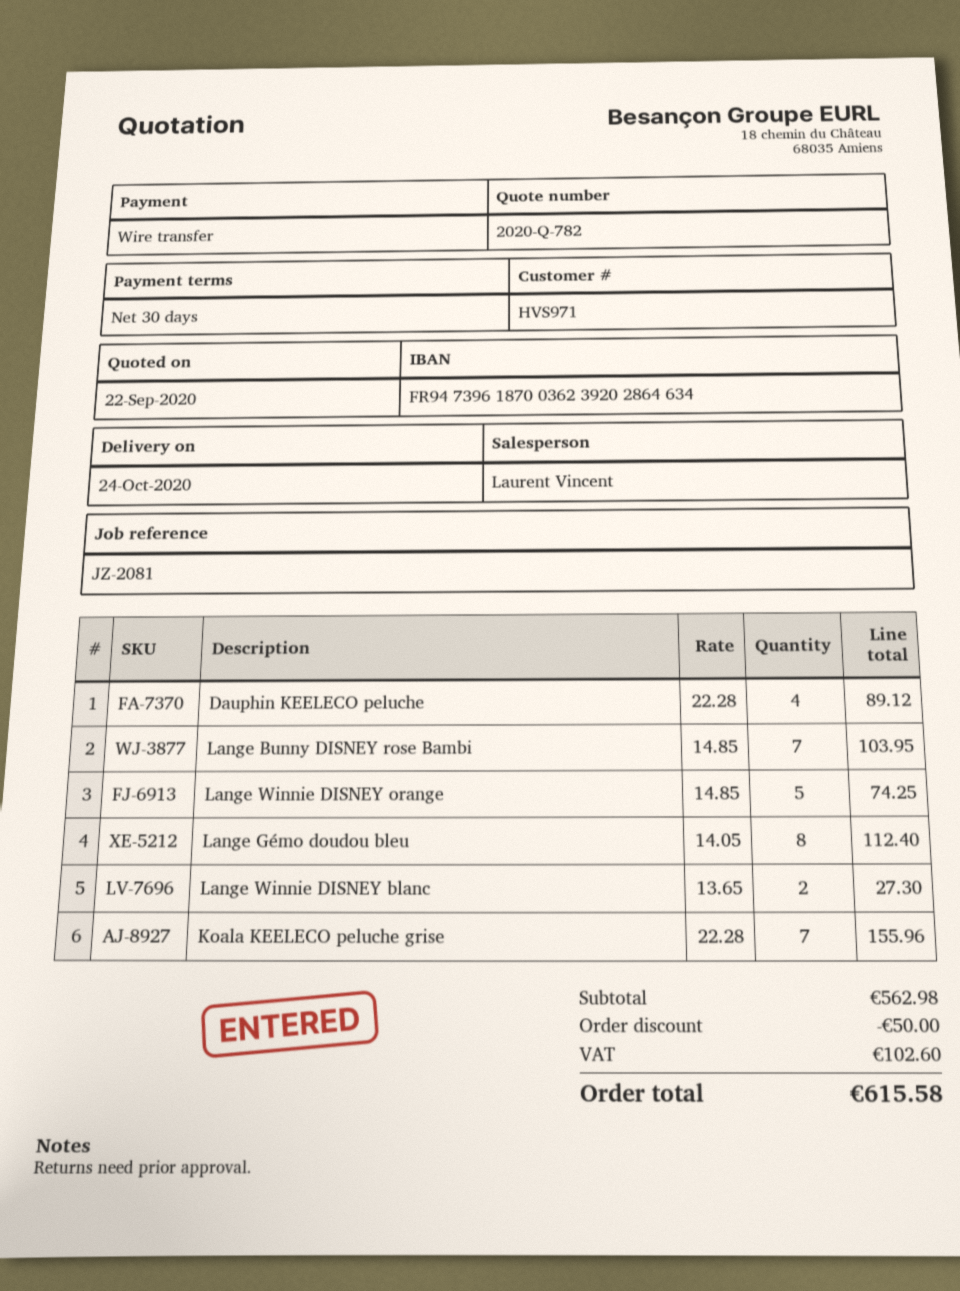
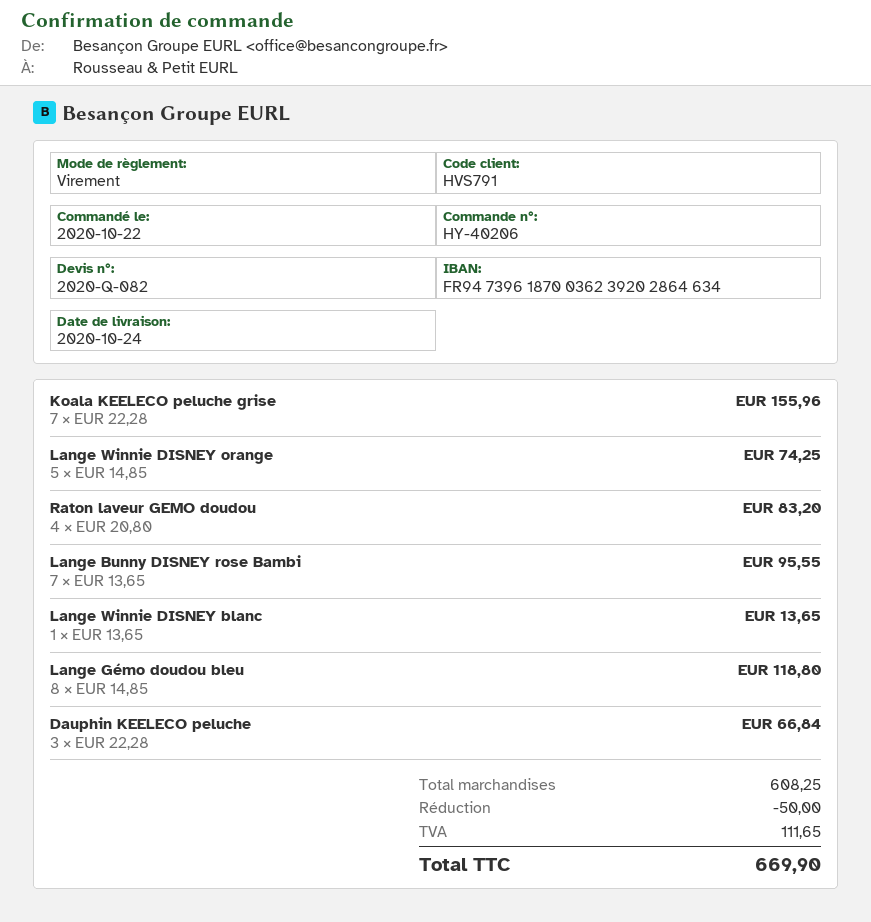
quote number: 2020-Q-782 -> 2020-Q-082
customer number: HVS971 -> HVS791
Dauphin KEELECO peluche: 4 x 22.28 = 89.12 -> 3 x 22.28 = 66.84
Lange Bunny DISNEY rose Bambi: 7 x 14.85 = 103.95 -> 7 x 13.65 = 95.55
Lange Gémo doudou bleu: 8 x 14.05 = 112.40 -> 8 x 14.85 = 118.80
Lange Winnie DISNEY blanc: 2 x 13.65 = 27.30 -> 1 x 13.65 = 13.65
Raton laveur GEMO doudou: none -> 4 x 20.80 = 83.20
subtotal: 562.98 -> 608.25
tax: 102.60 -> 111.65
total: 615.58 -> 669.90

